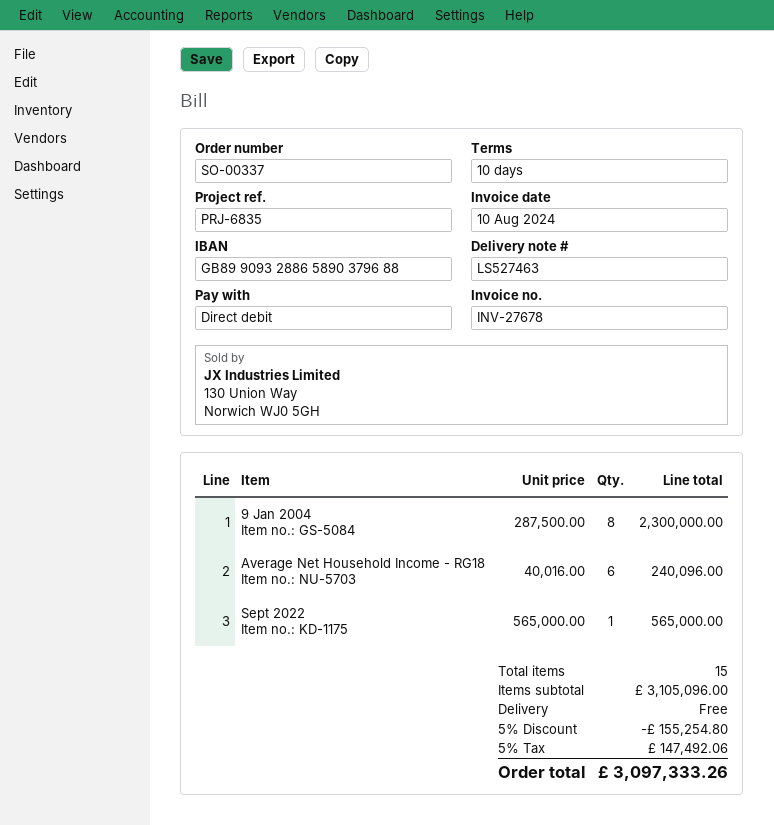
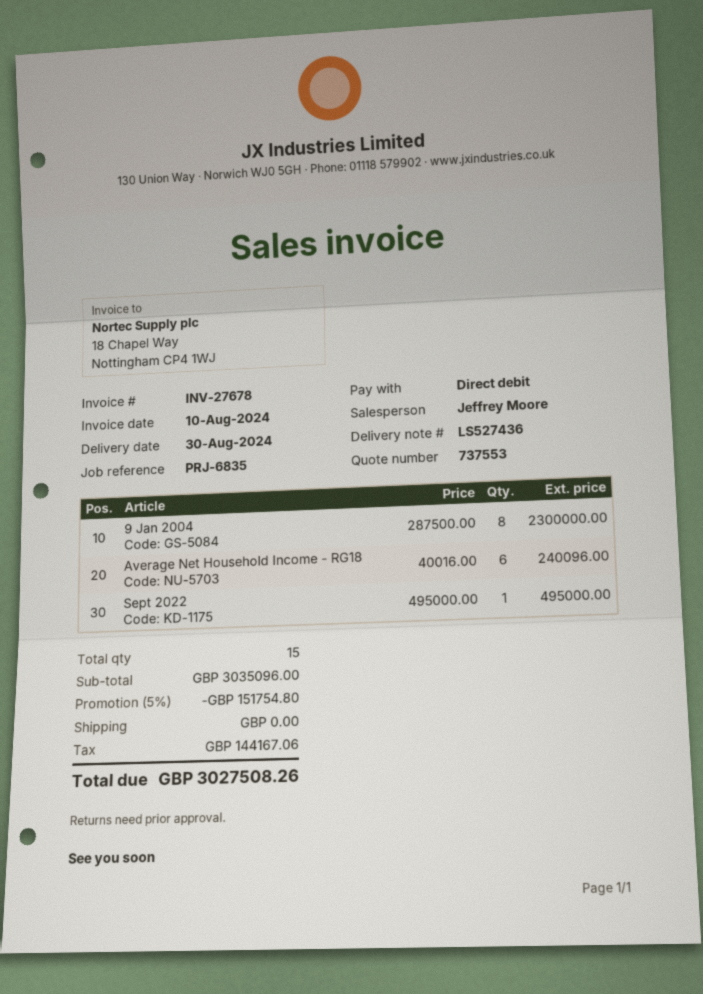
delivery note number: LS527463 -> LS527436
Sept 2022: 1 x 565000.00 = 565000.00 -> 1 x 495000.00 = 495000.00
subtotal: 3105096.00 -> 3035096.00
discount: 5% = 155254.80 -> 5% = 151754.80
tax: 147492.06 -> 144167.06
total: 3097333.26 -> 3027508.26

